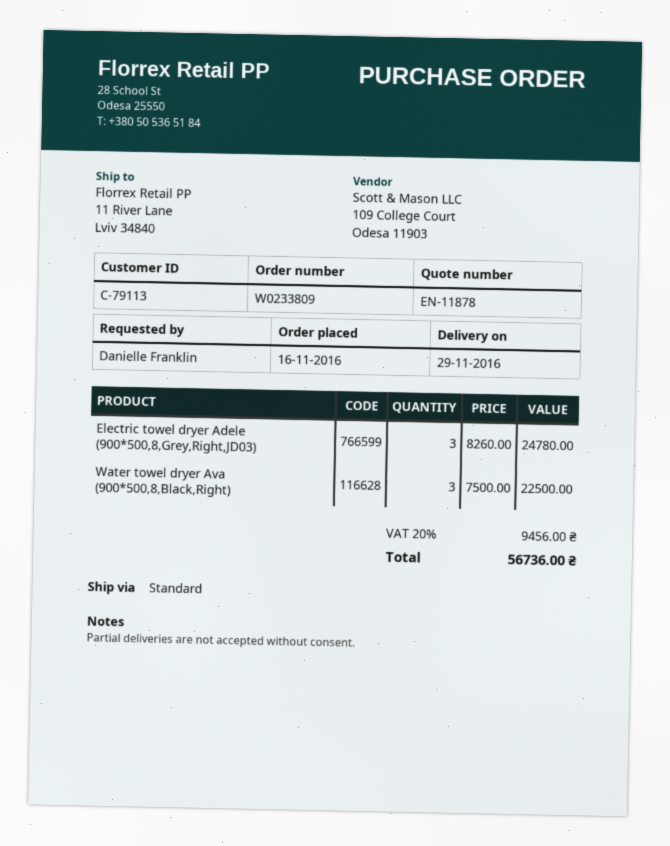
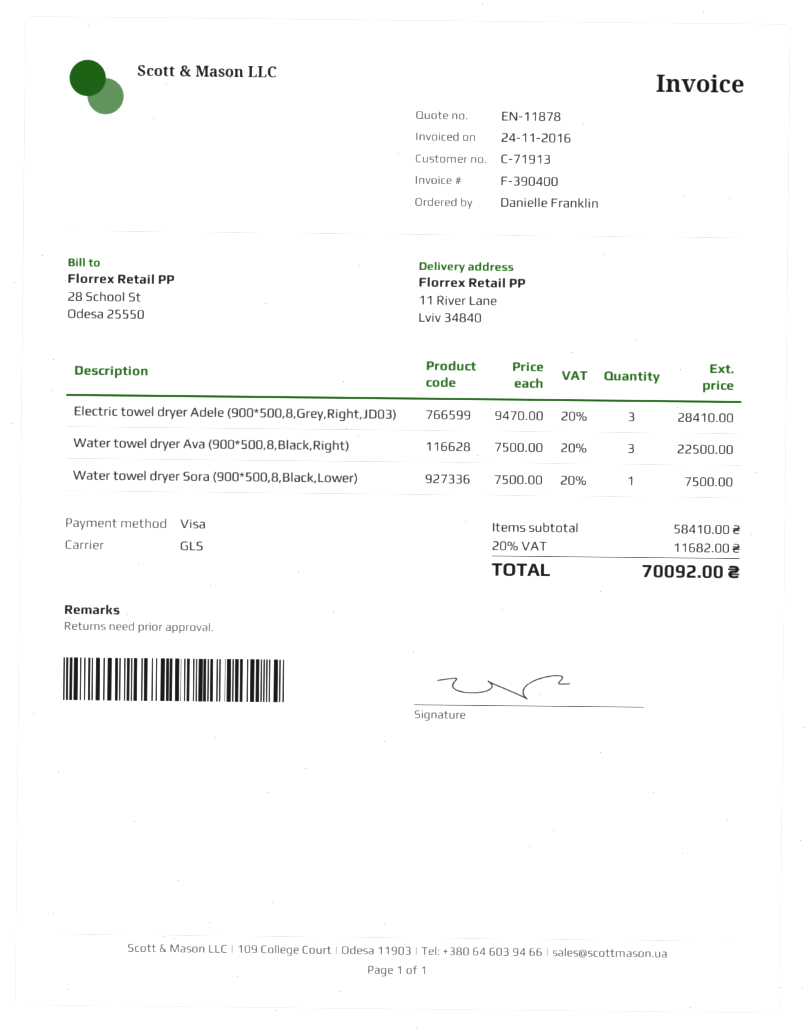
customer number: C-79113 -> C-71913
shipping method: standard -> GLS
Electric towel dryer Adele (900*500,8,Grey,Right,JD03): 3 x 8260.00 = 24780.00 -> 3 x 9470.00 = 28410.00
Water towel dryer Sora (900*500,8,Black,Lower): none -> 1 x 7500.00 = 7500.00
tax: 20% = 9456.00 -> 20% = 11682.00
total: 56736.00 -> 70092.00

